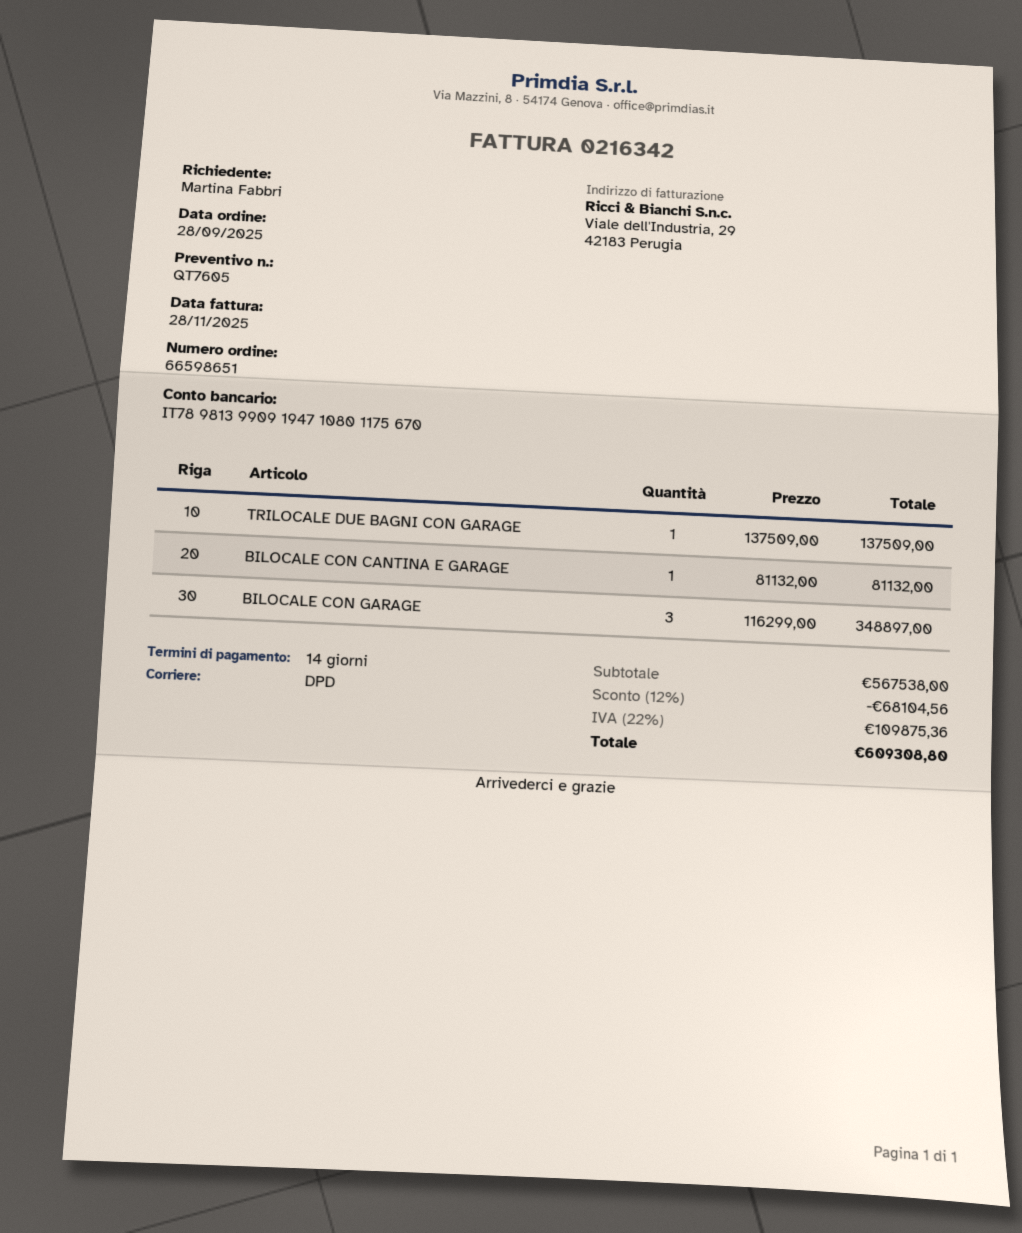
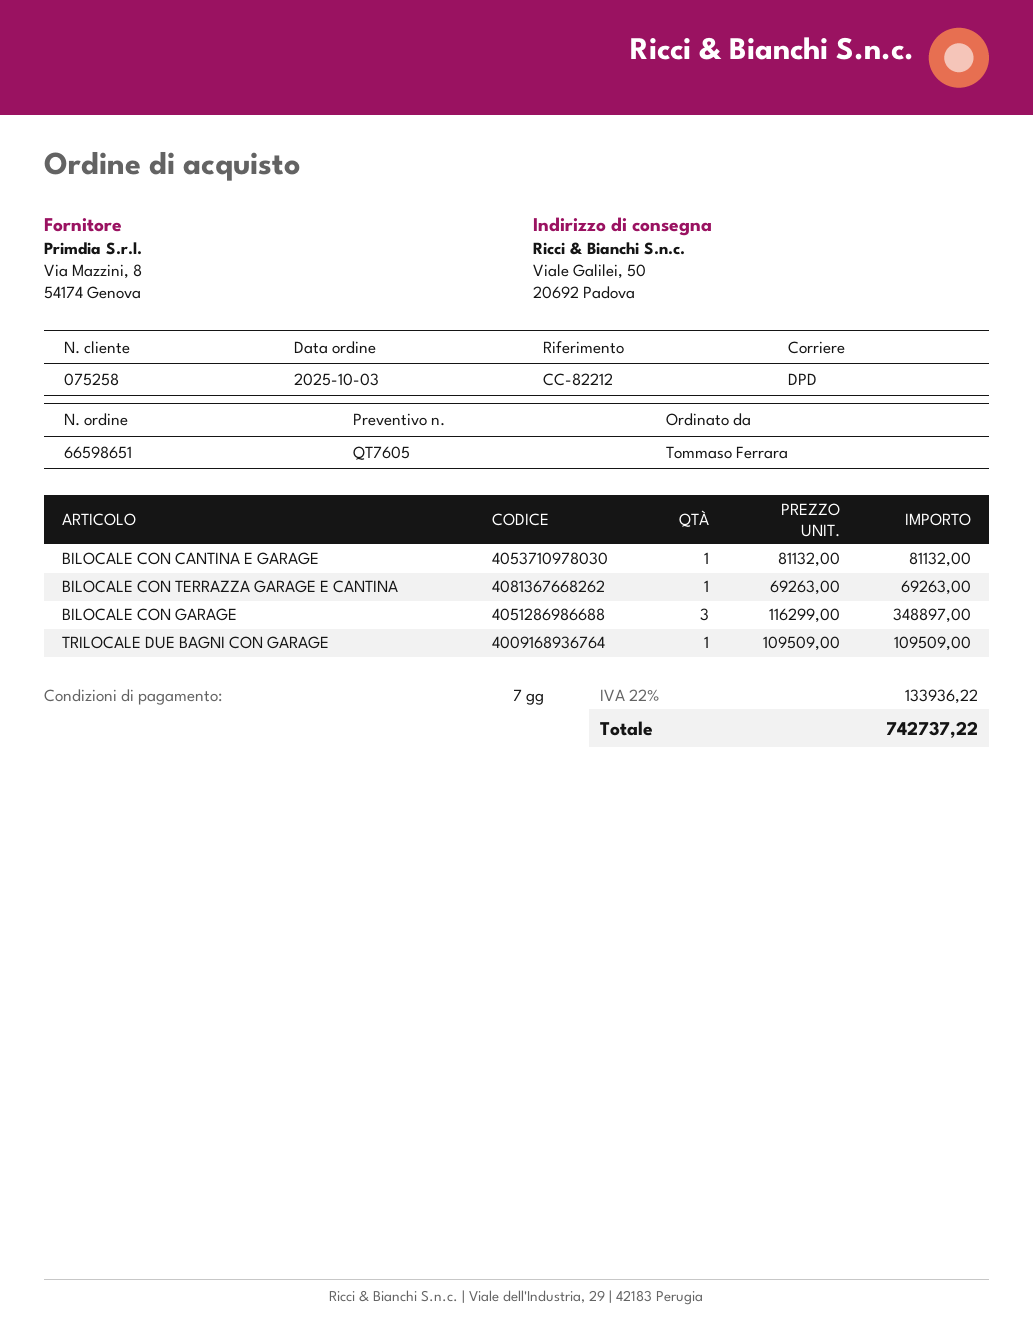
order date: 2025-09-28 -> 2025-10-03
payment terms: 14 days -> 7 days
ordered by: Martina Fabbri -> Tommaso Ferrara
TRILOCALE DUE BAGNI CON GARAGE: 1 x 137509.00 = 137509.00 -> 1 x 109509.00 = 109509.00
BILOCALE CON TERRAZZA GARAGE E CANTINA: none -> 1 x 69263.00 = 69263.00
discount: 12% = 68104.56 -> none
tax: 22% = 109875.36 -> 22% = 133936.22
total: 609308.80 -> 742737.22

